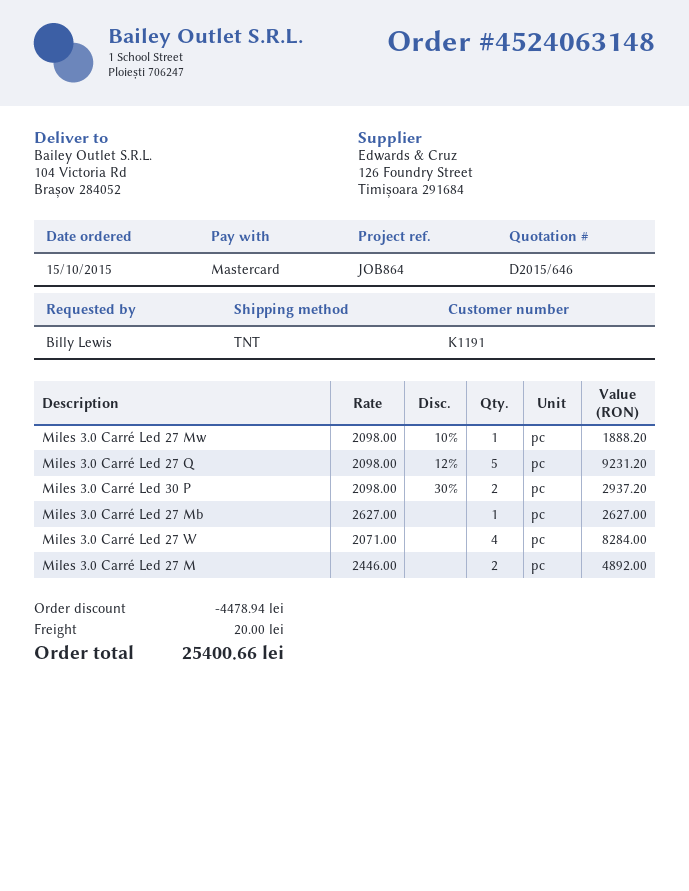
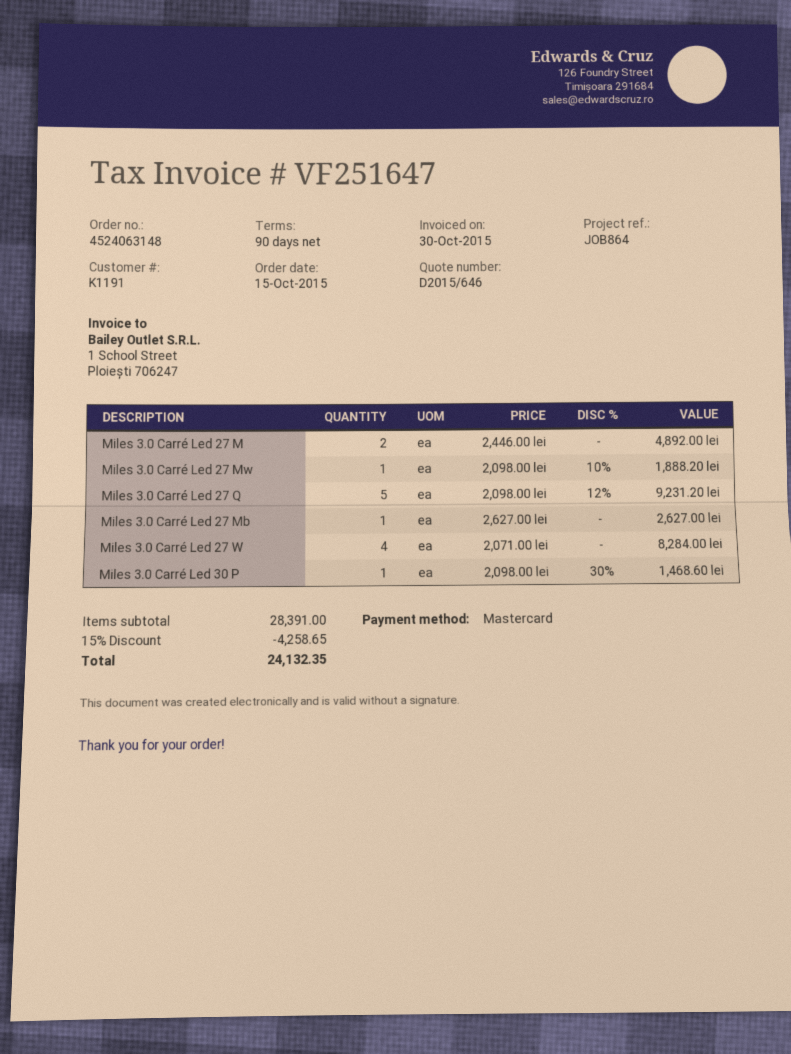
Miles 3.0 Carré Led 30 P: 2 x 2098.00 - 30% = 2937.20 -> 1 x 2098.00 - 30% = 1468.60
discount: 4478.94 -> 4258.65
shipping: 20.00 -> none
total: 25400.66 -> 24132.35

